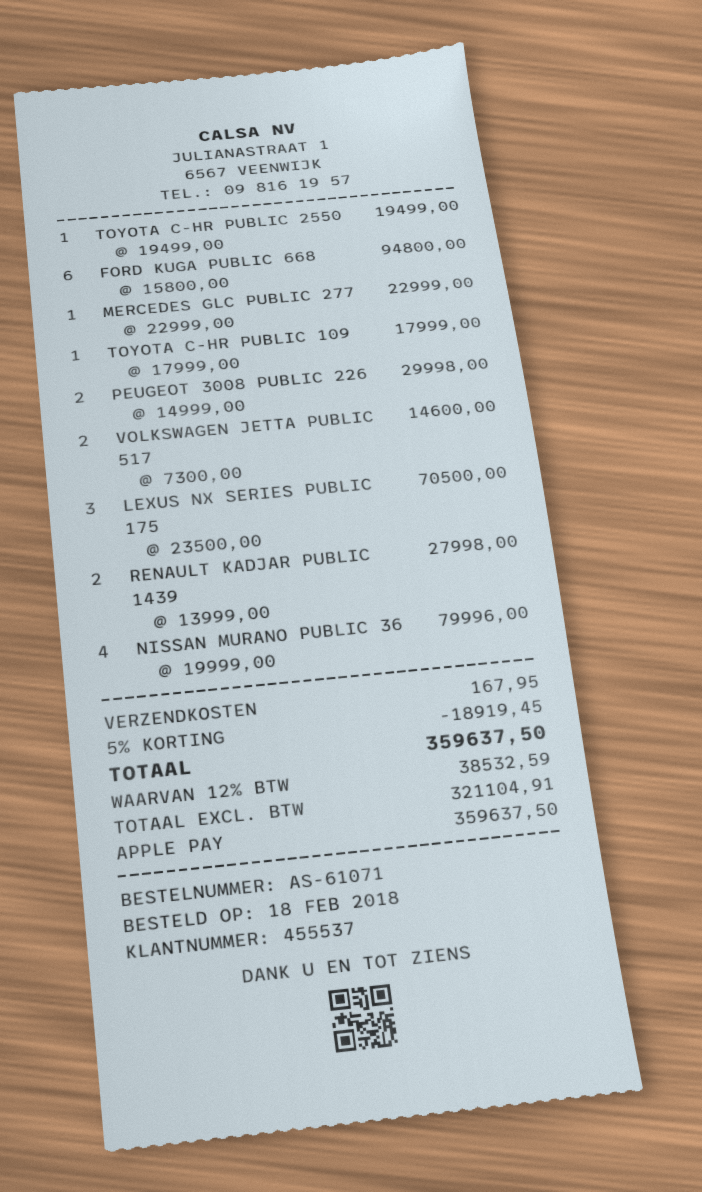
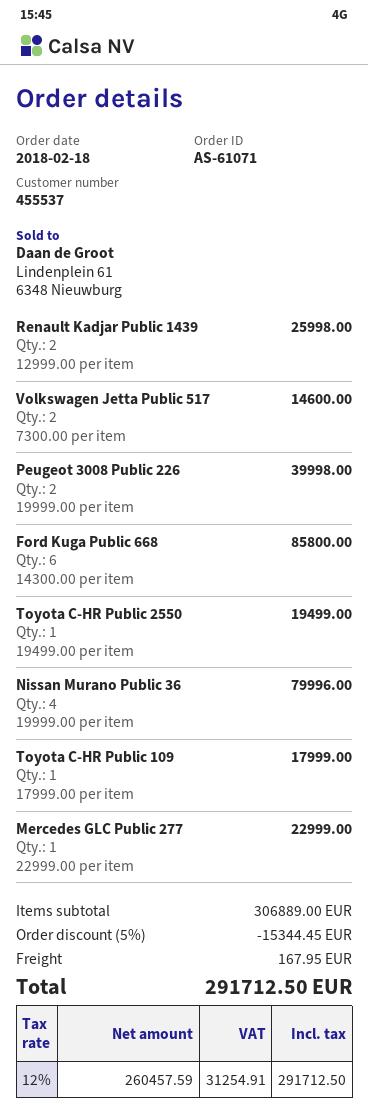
FORD KUGA PUBLIC 668: 6 x 15800.00 = 94800.00 -> 6 x 14300.00 = 85800.00
PEUGEOT 3008 PUBLIC 226: 2 x 14999.00 = 29998.00 -> 2 x 19999.00 = 39998.00
LEXUS NX SERIES PUBLIC 175: 3 x 23500.00 = 70500.00 -> none
RENAULT KADJAR PUBLIC 1439: 2 x 13999.00 = 27998.00 -> 2 x 12999.00 = 25998.00
discount: 5% = 18919.45 -> 5% = 15344.45
net: 321104.91 -> 260457.59
tax: 12% = 38532.59 -> 12% = 31254.91
total: 359637.50 -> 291712.50

